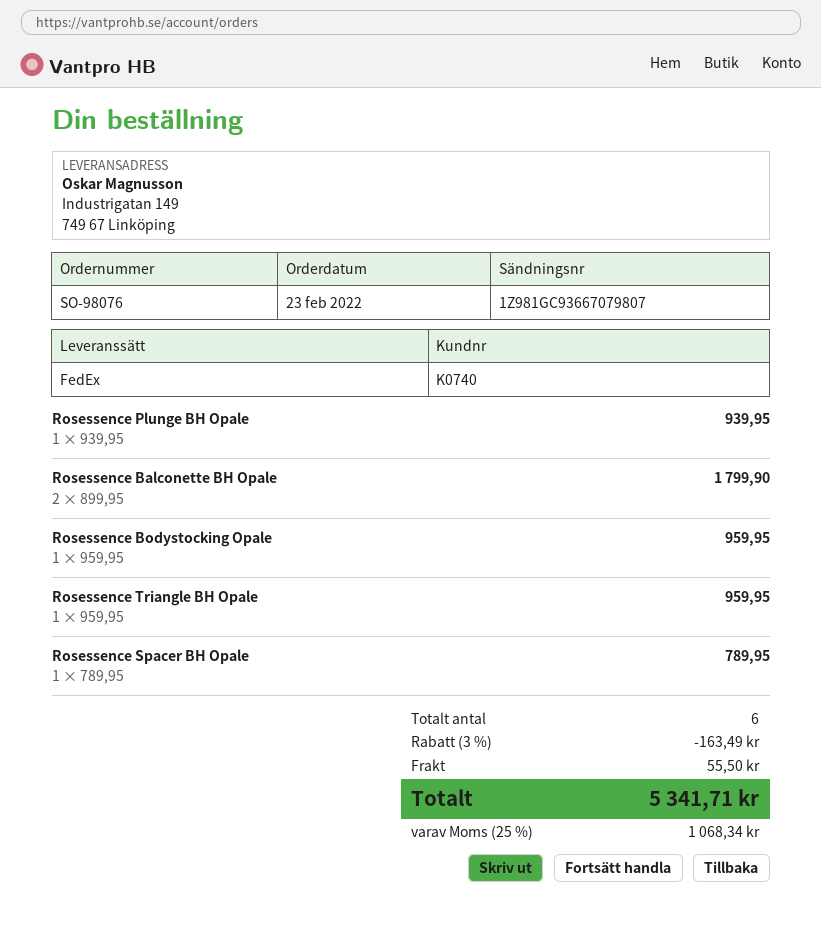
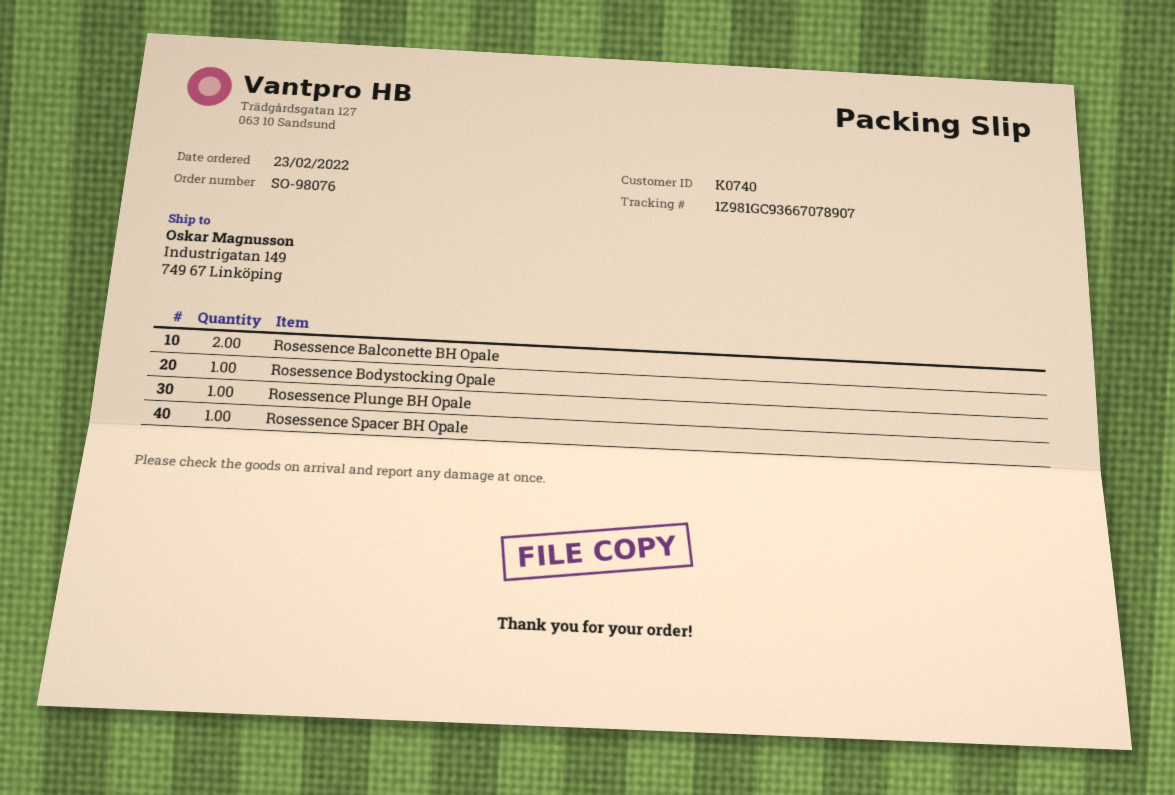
tracking number: 1Z981GC93667079807 -> 1Z981GC93667078907
Rosessence Triangle BH Opale: 1 -> none

